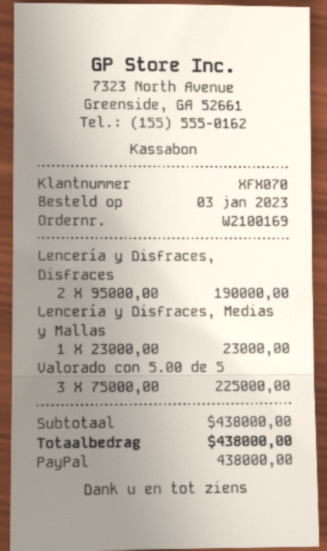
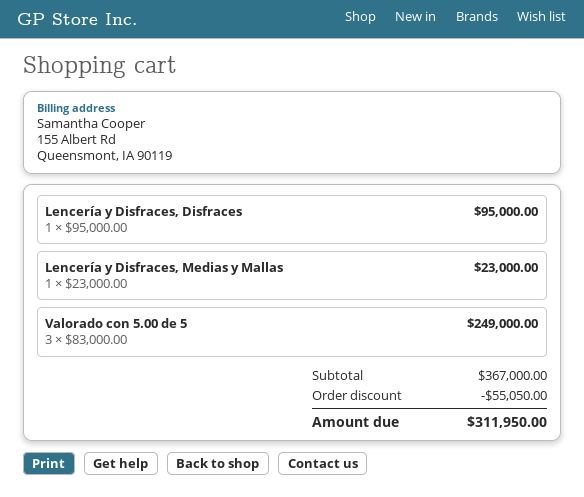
Lencería y Disfraces, Disfraces: 2 x 95000.00 = 190000.00 -> 1 x 95000.00 = 95000.00
Valorado con 5.00 de 5: 3 x 75000.00 = 225000.00 -> 3 x 83000.00 = 249000.00
subtotal: 438000.00 -> 367000.00
discount: none -> 55050.00
total: 438000.00 -> 311950.00

